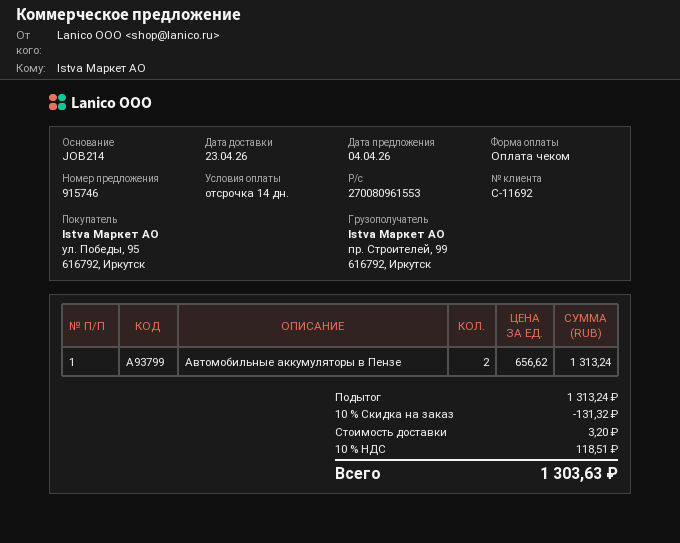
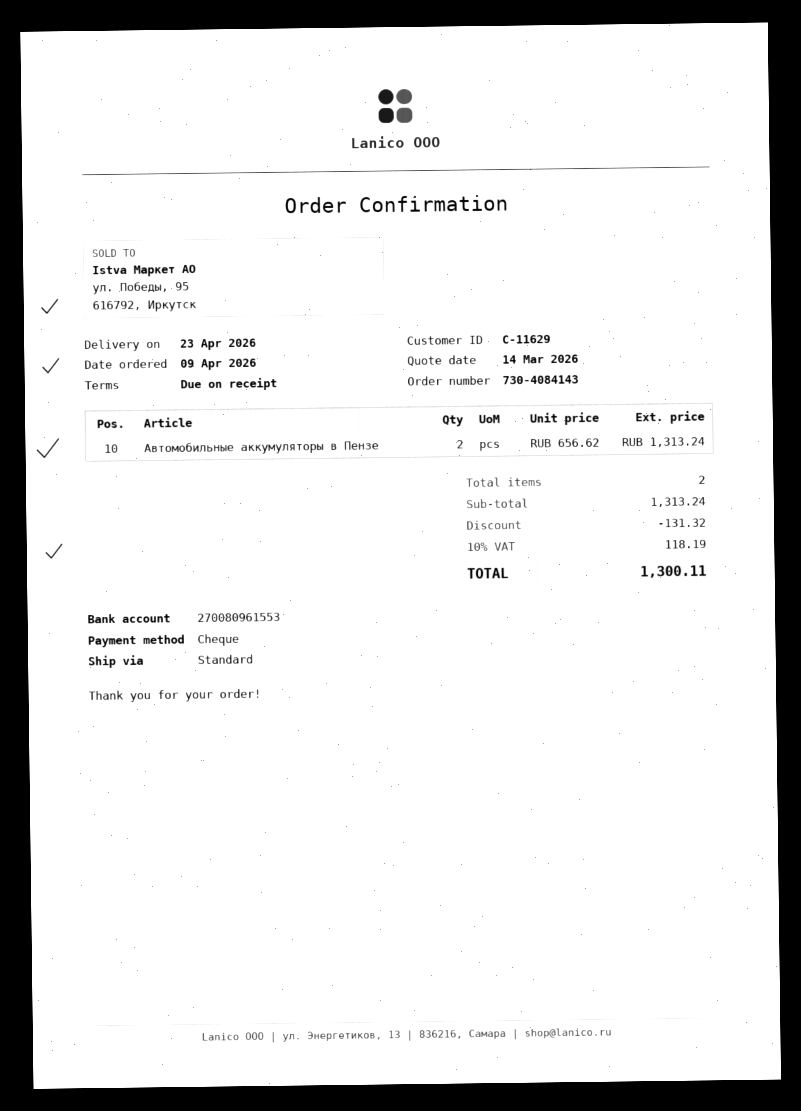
quote date: 2026-04-04 -> 2026-03-14
payment terms: 14 days -> on receipt
customer number: C-11692 -> C-11629
shipping: 3.20 -> none
tax: 10% = 118.51 -> 10% = 118.19
total: 1303.63 -> 1300.11

